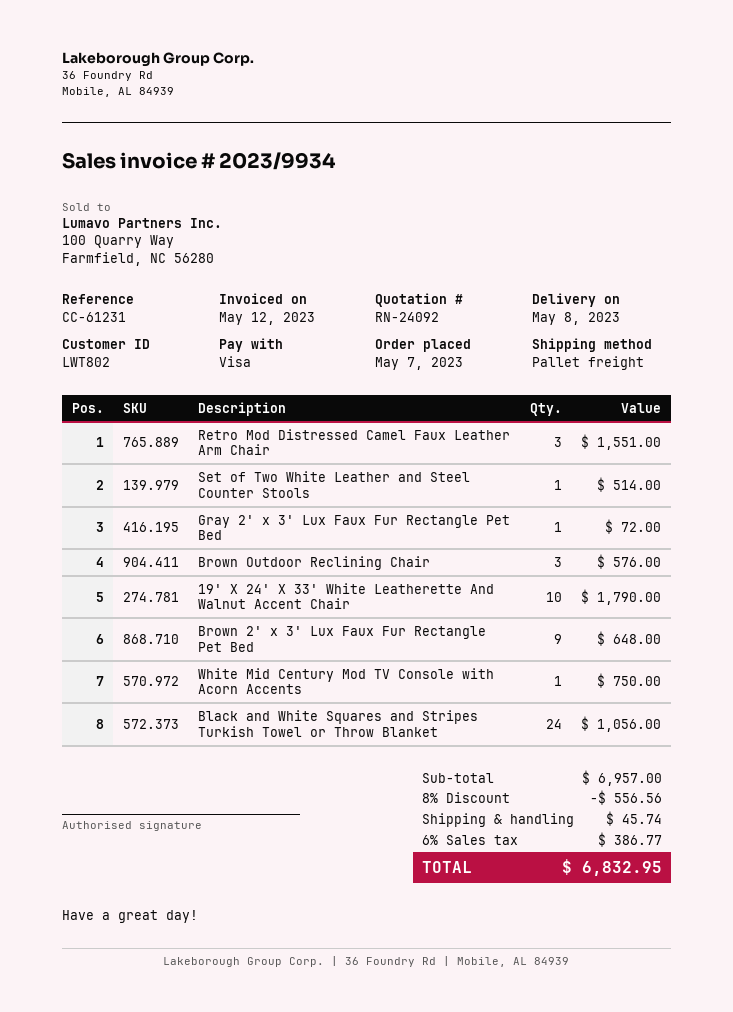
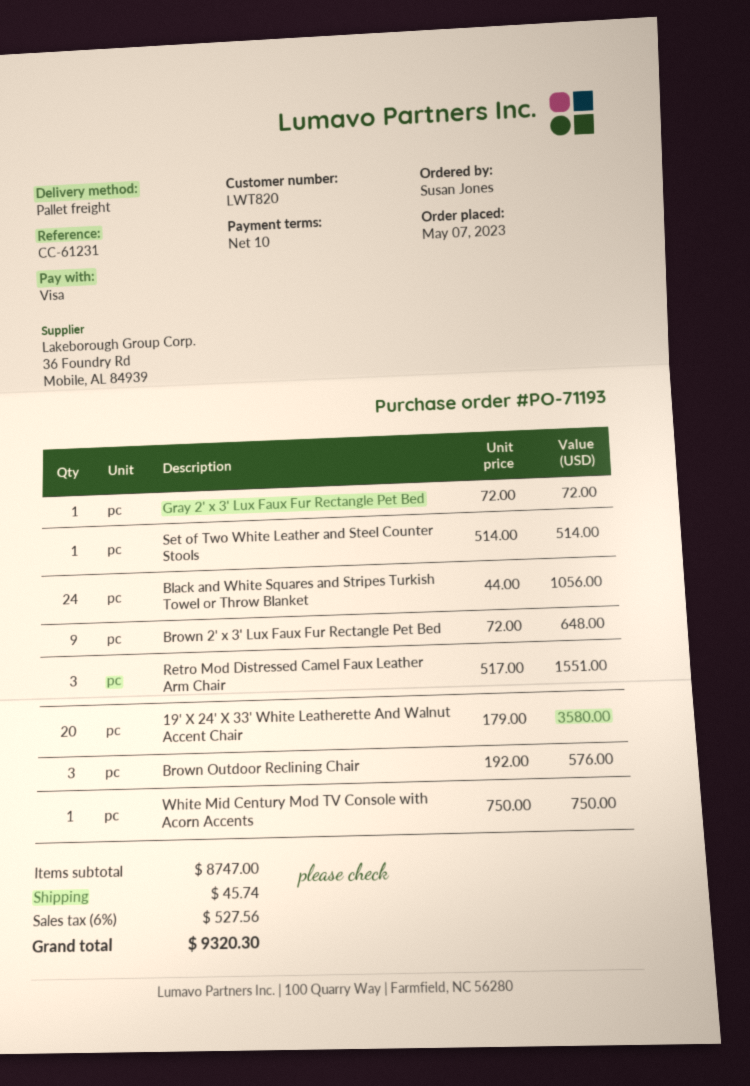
customer number: LWT802 -> LWT820
19' X 24' X 33' White Leatherette And Walnut Accent Chair: 10 for 1790.00 -> 20 for 3580.00
subtotal: 6957.00 -> 8747.00
discount: 8% = 556.56 -> none
tax: 6% = 386.77 -> 6% = 527.56
total: 6832.95 -> 9320.30

